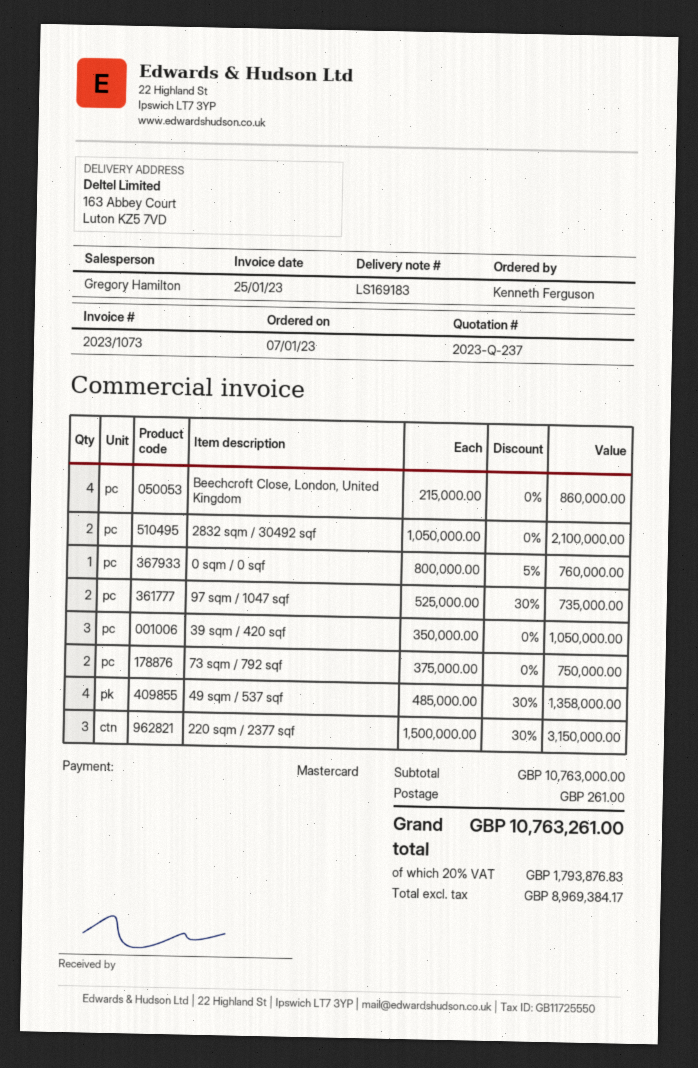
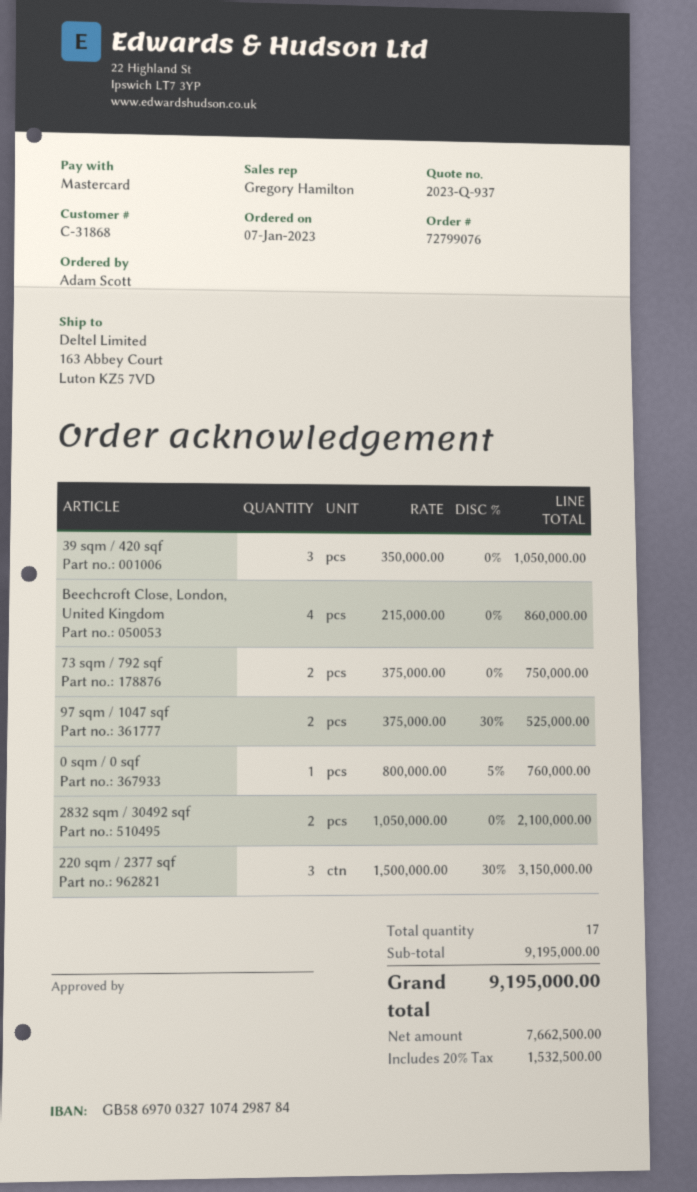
quote number: 2023-Q-237 -> 2023-Q-937
ordered by: Kenneth Ferguson -> Adam Scott
97 sqm / 1047 sqf: 2 x 525000.00 - 30% = 735000.00 -> 2 x 375000.00 - 30% = 525000.00
49 sqm / 537 sqf: 4 x 485000.00 - 30% = 1358000.00 -> none
subtotal: 10763000.00 -> 9195000.00
shipping: 261.00 -> none
net: 8969384.17 -> 7662500.00
tax: 20% = 1793876.83 -> 20% = 1532500.00
total: 10763261.00 -> 9195000.00

